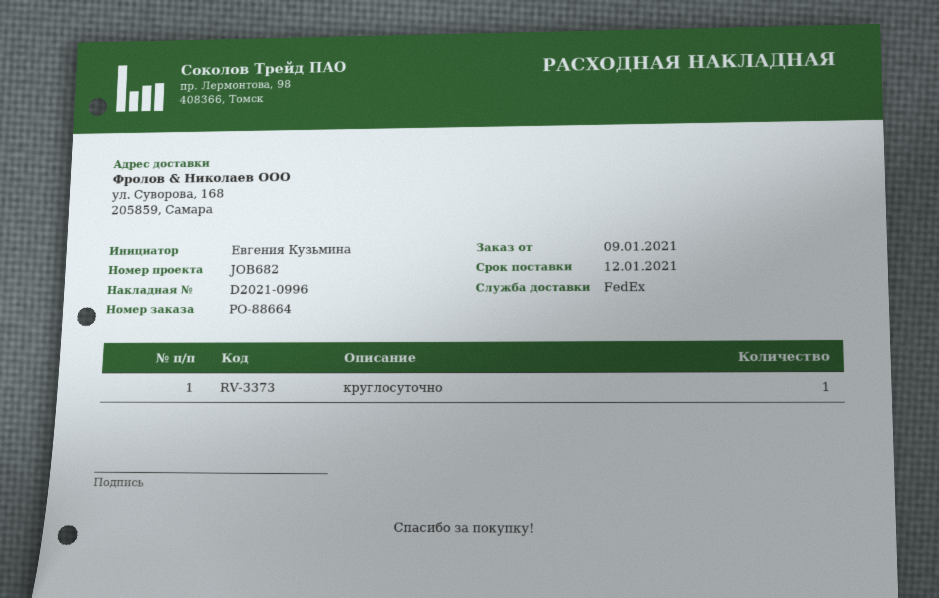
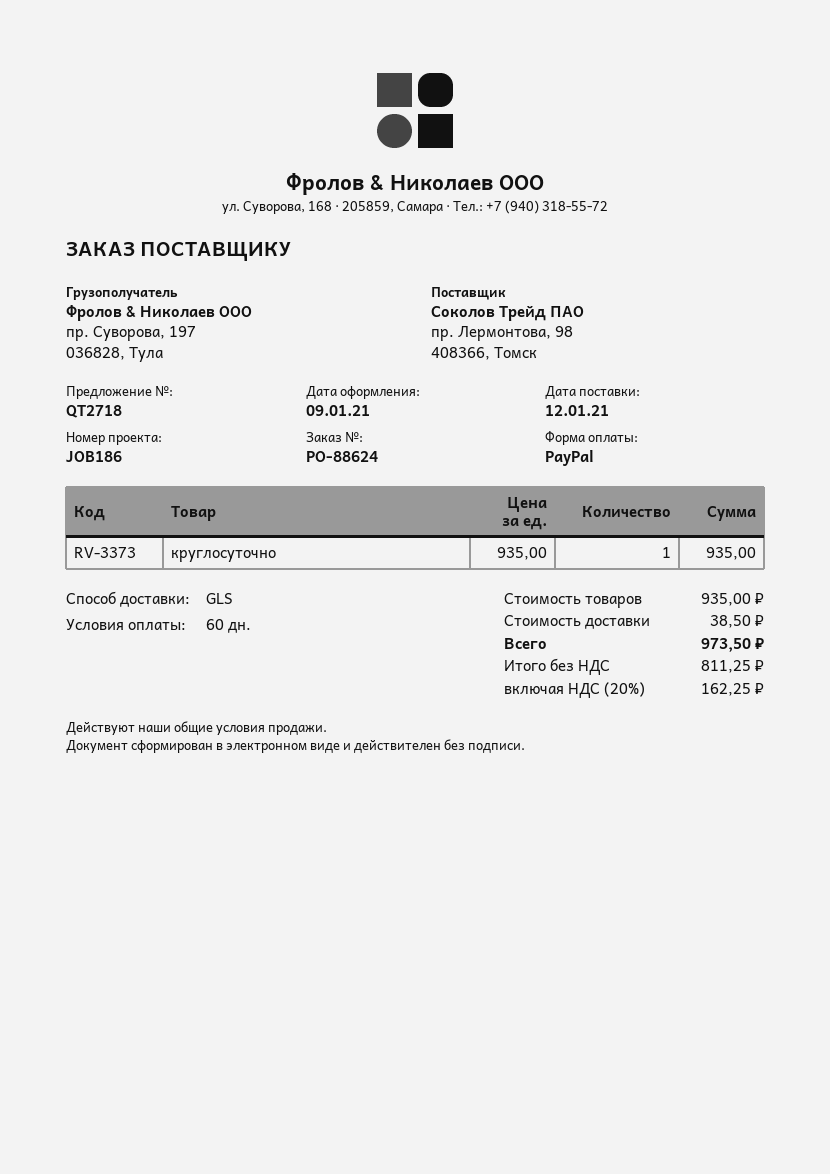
order number: PO-88664 -> PO-88624
reference: JOB682 -> JOB186
shipping method: FedEx -> GLS
ship to: ул. Суворова, 168, 205859, Самара -> пр. Суворова, 197, 036828, Тула

